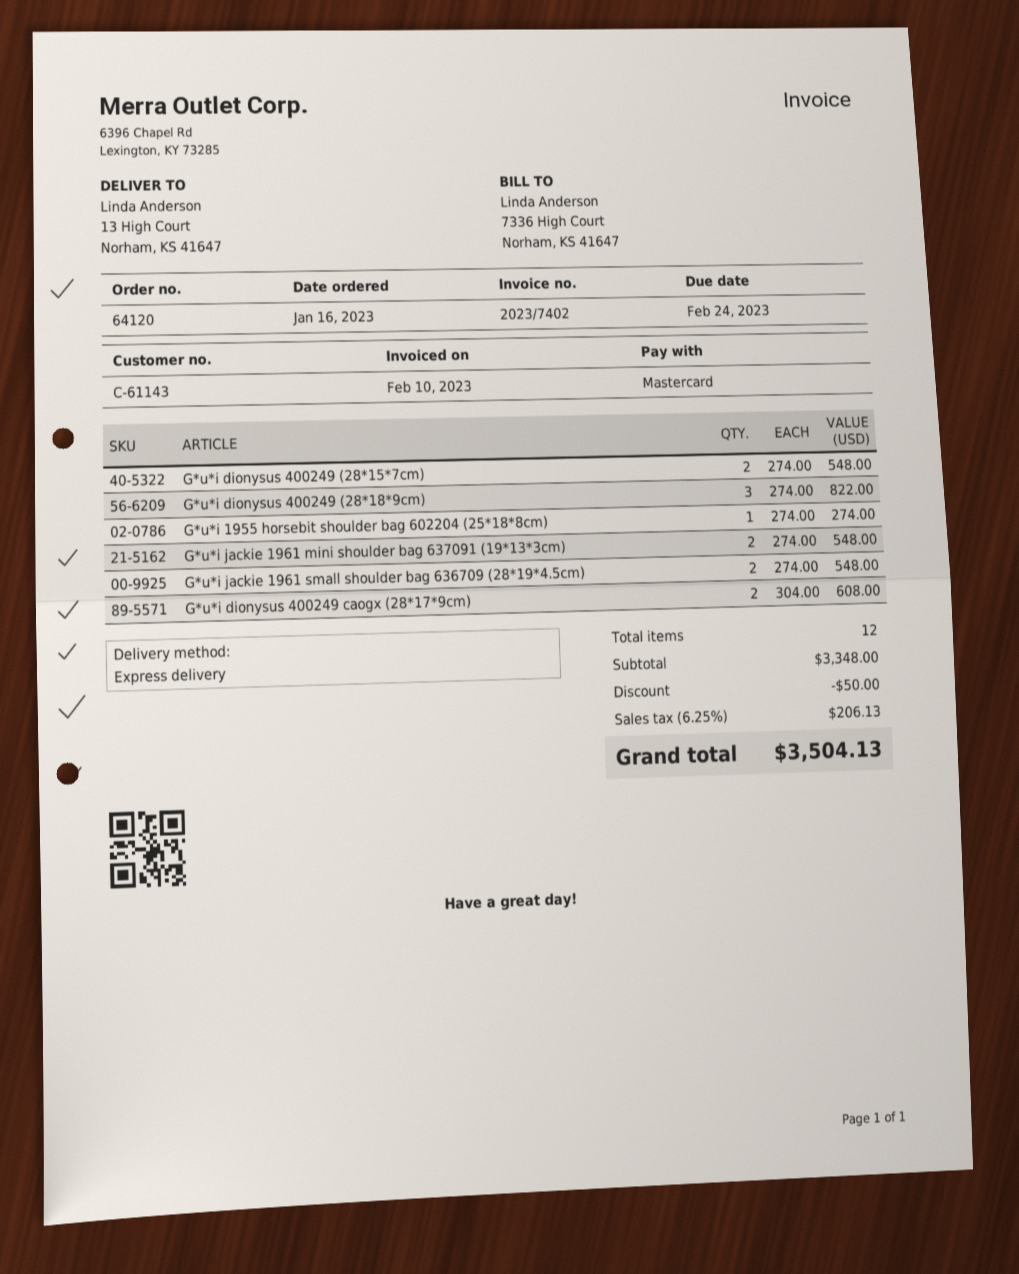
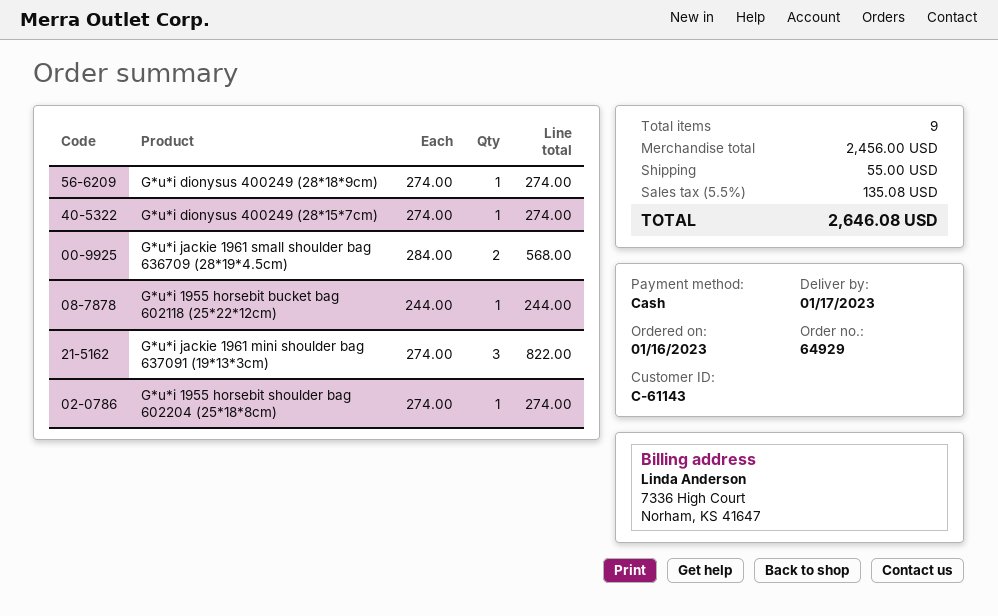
order number: 64120 -> 64929
payment method: Mastercard -> cash
G*u*i dionysus 400249 (28*15*7cm): 2 x 274.00 = 548.00 -> 1 x 274.00 = 274.00
G*u*i dionysus 400249 (28*18*9cm): 3 x 274.00 = 822.00 -> 1 x 274.00 = 274.00
G*u*i jackie 1961 mini shoulder bag 637091 (19*13*3cm): 2 x 274.00 = 548.00 -> 3 x 274.00 = 822.00
G*u*i jackie 1961 small shoulder bag 636709 (28*19*4.5cm): 2 x 274.00 = 548.00 -> 2 x 284.00 = 568.00
G*u*i dionysus 400249 caogx (28*17*9cm): 2 x 304.00 = 608.00 -> none
G*u*i 1955 horsebit bucket bag 602118 (25*22*12cm): none -> 1 x 244.00 = 244.00
total quantity: 12 -> 9
subtotal: 3348.00 -> 2456.00
discount: 50.00 -> none
shipping: none -> 55.00
tax: 6.25% = 206.13 -> 5.5% = 135.08
total: 3504.13 -> 2646.08

